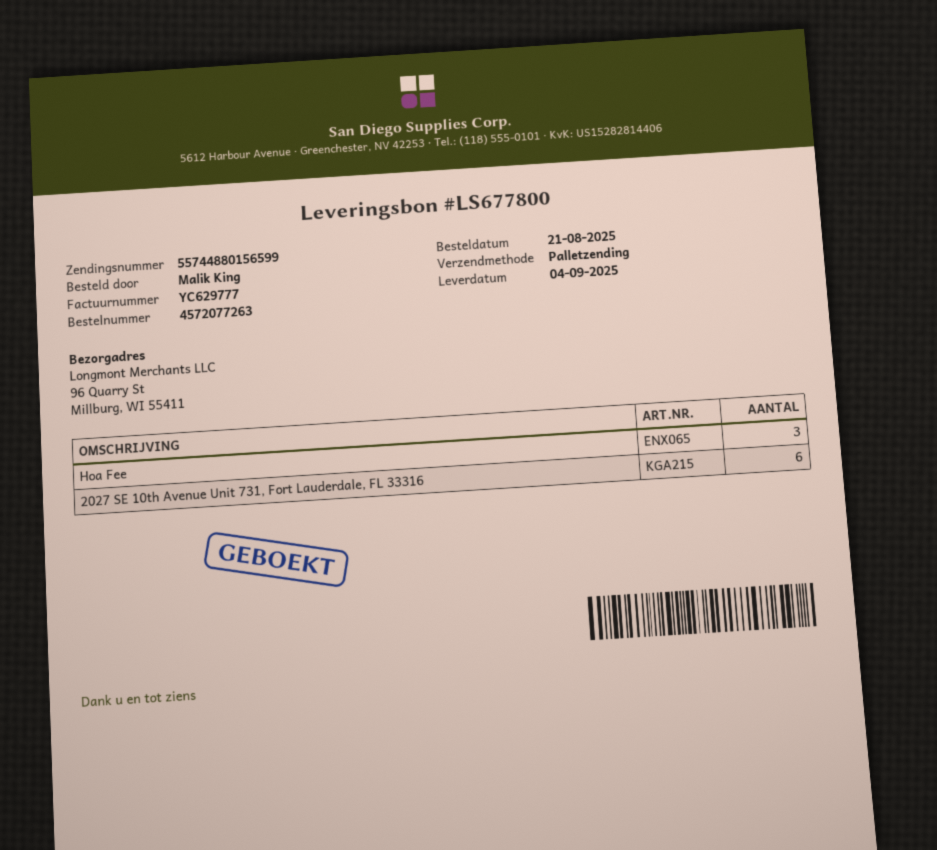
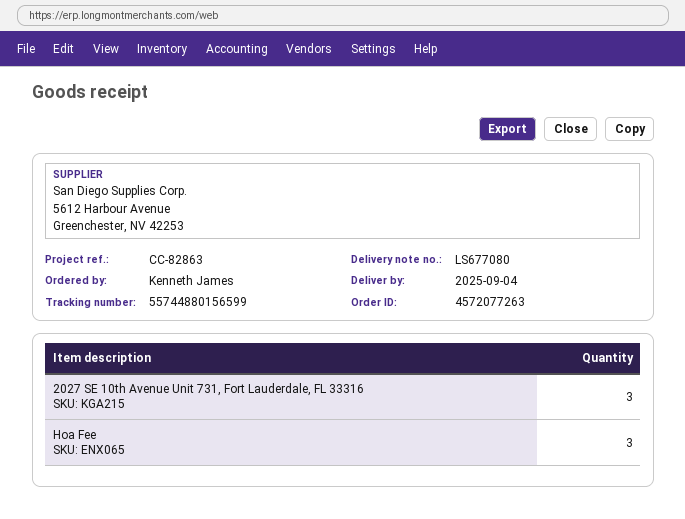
delivery note number: LS677800 -> LS677080
ordered by: Malik King -> Kenneth James
2027 SE 10th Avenue Unit 731, Fort Lauderdale, FL 33316: 6 -> 3

